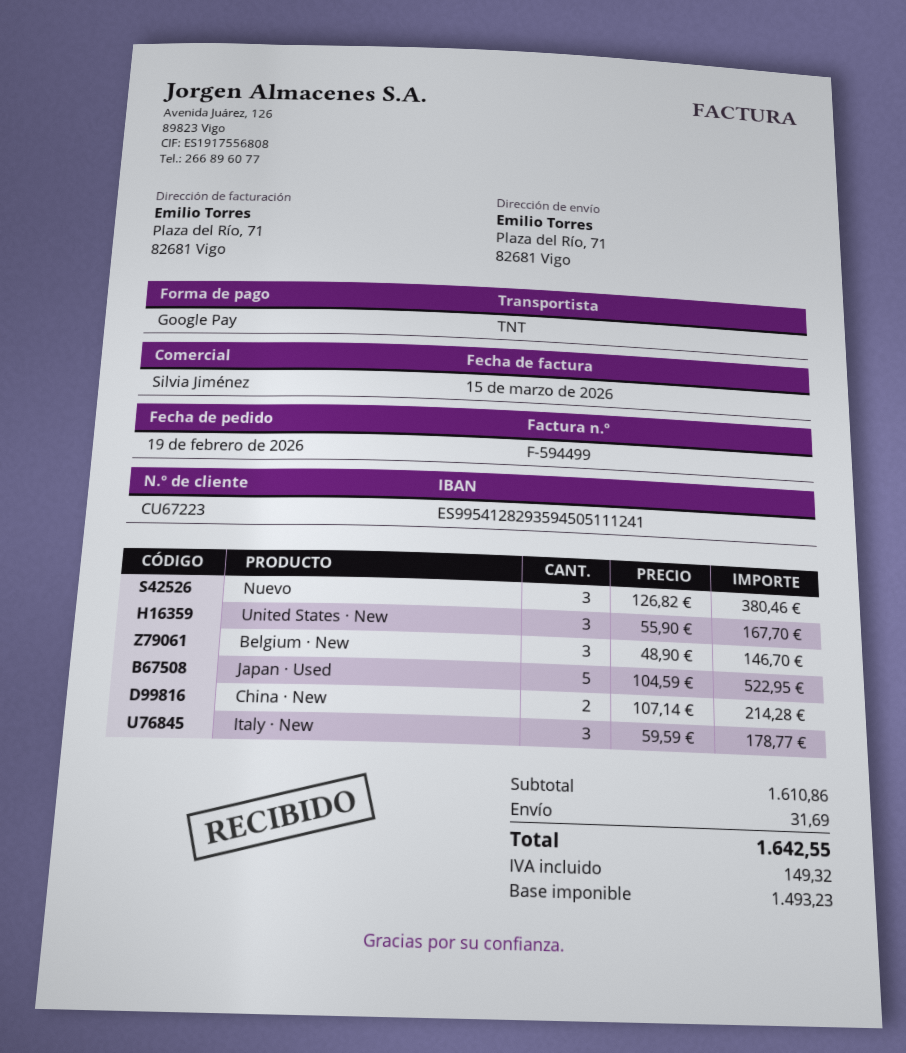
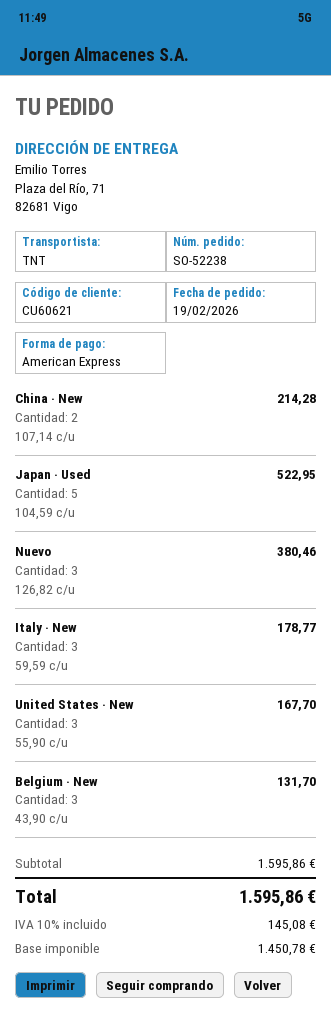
customer number: CU67223 -> CU60621
payment method: Google Pay -> American Express
Belgium · New: 3 x 48.90 = 146.70 -> 3 x 43.90 = 131.70
subtotal: 1610.86 -> 1595.86
shipping: 31.69 -> none
net: 1493.23 -> 1450.78
tax: 149.32 -> 145.08
total: 1642.55 -> 1595.86

